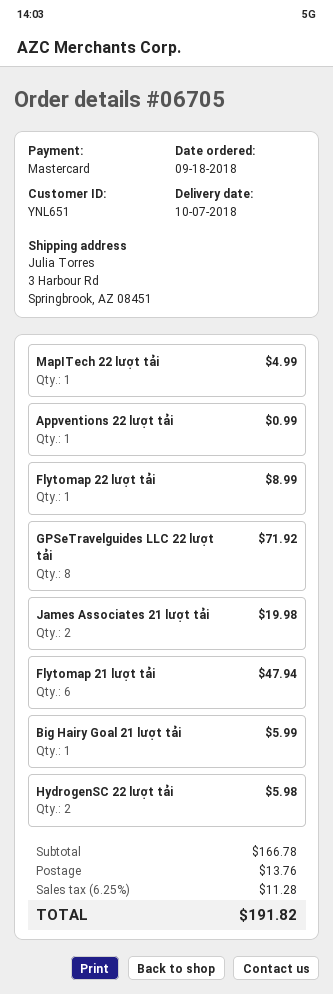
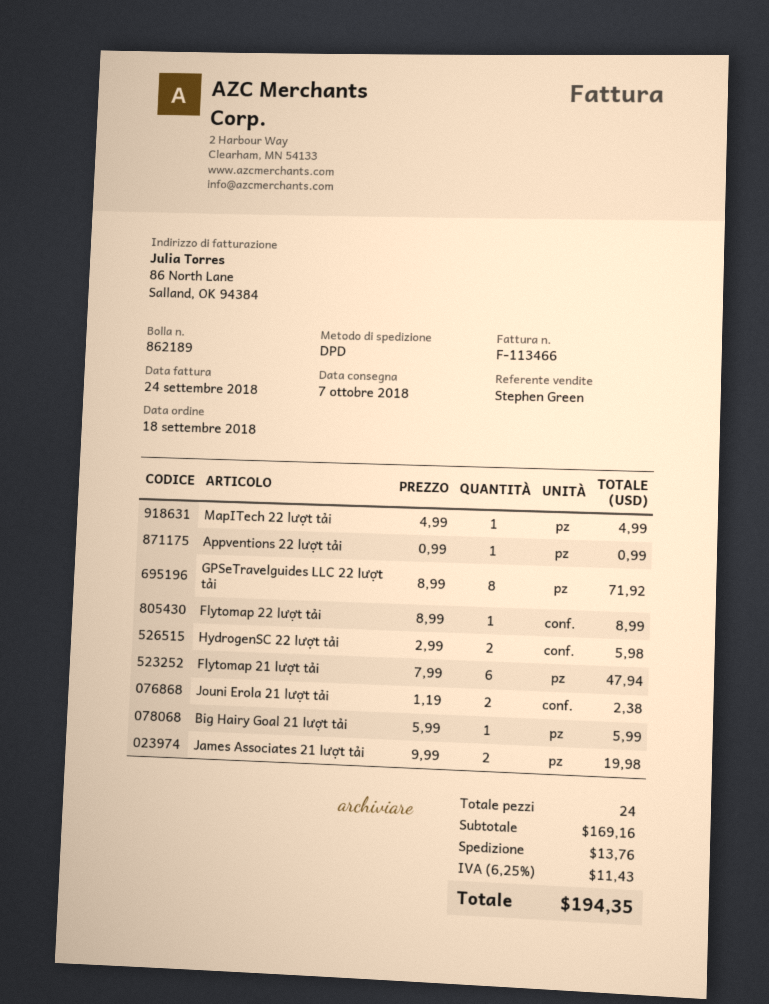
Jouni Erola 21 lượt tải: none -> 2 for 2.38
subtotal: 166.78 -> 169.16
tax: 6.25% = 11.28 -> 6.25% = 11.43
total: 191.82 -> 194.35

